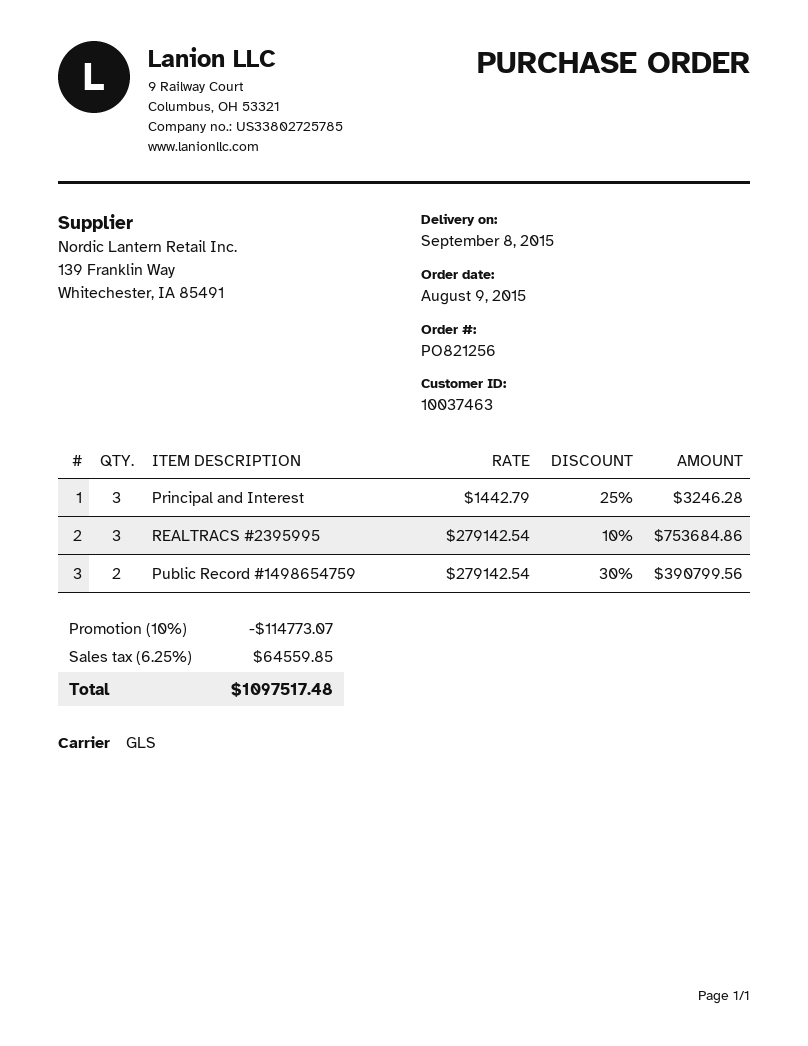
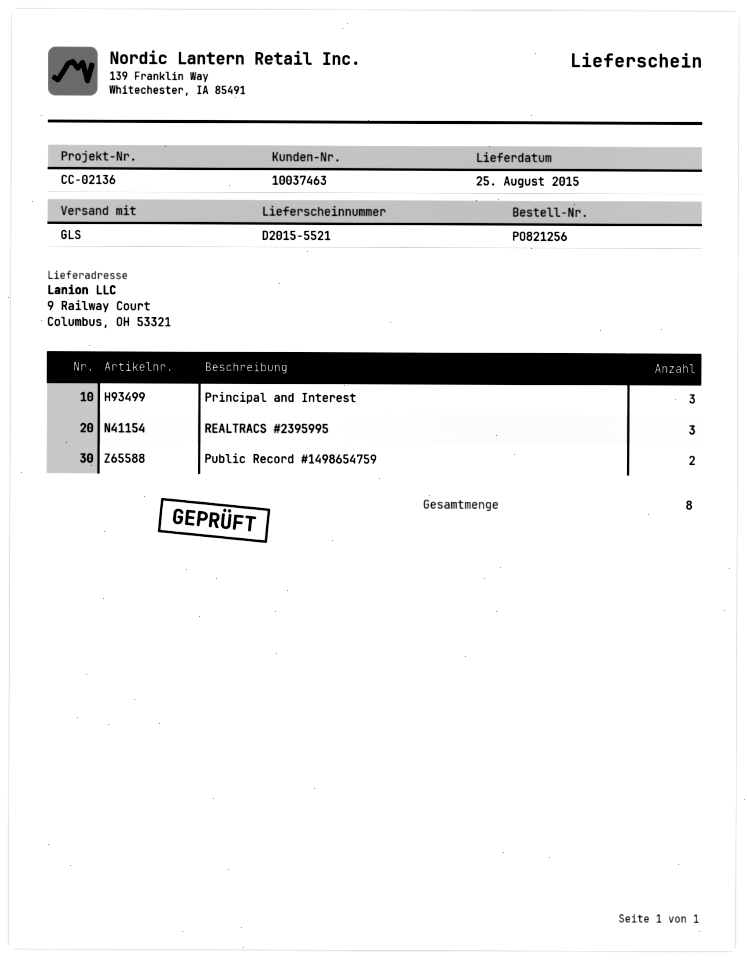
delivery date: 2015-09-08 -> 2015-08-25

